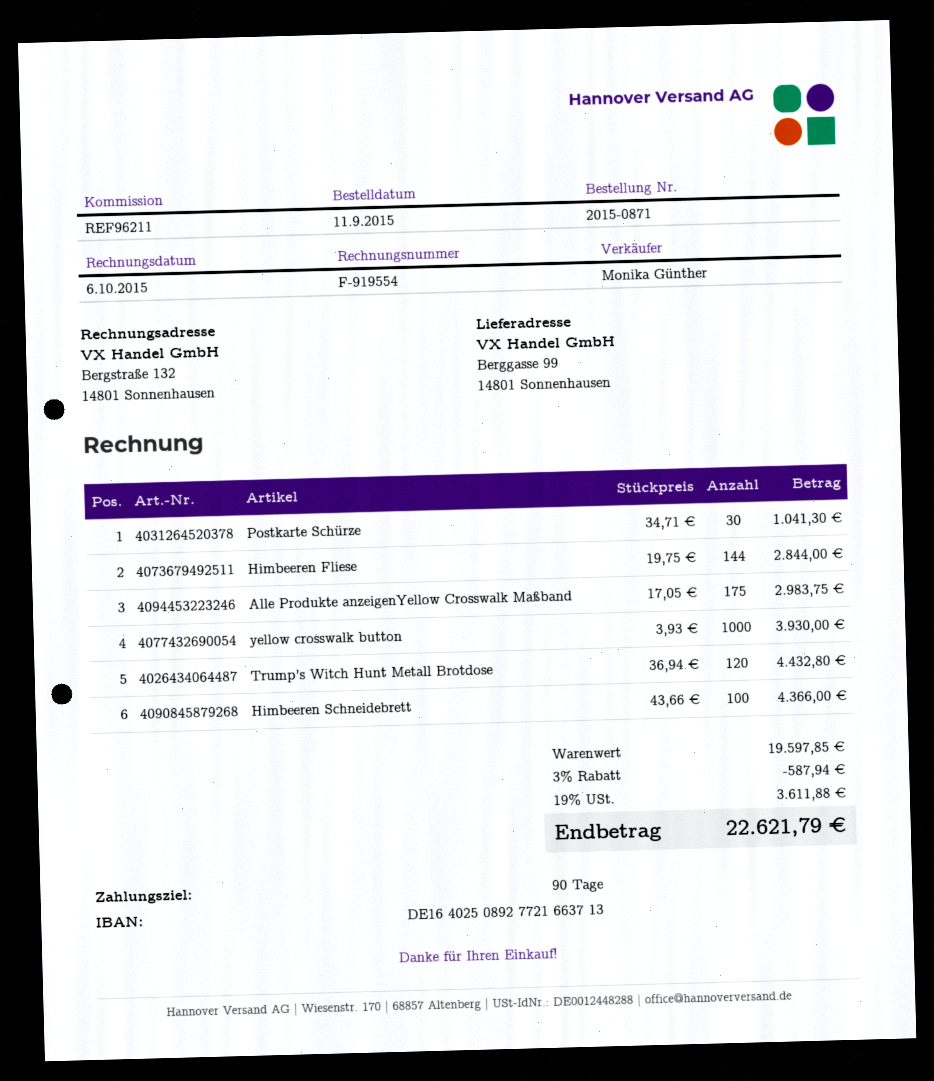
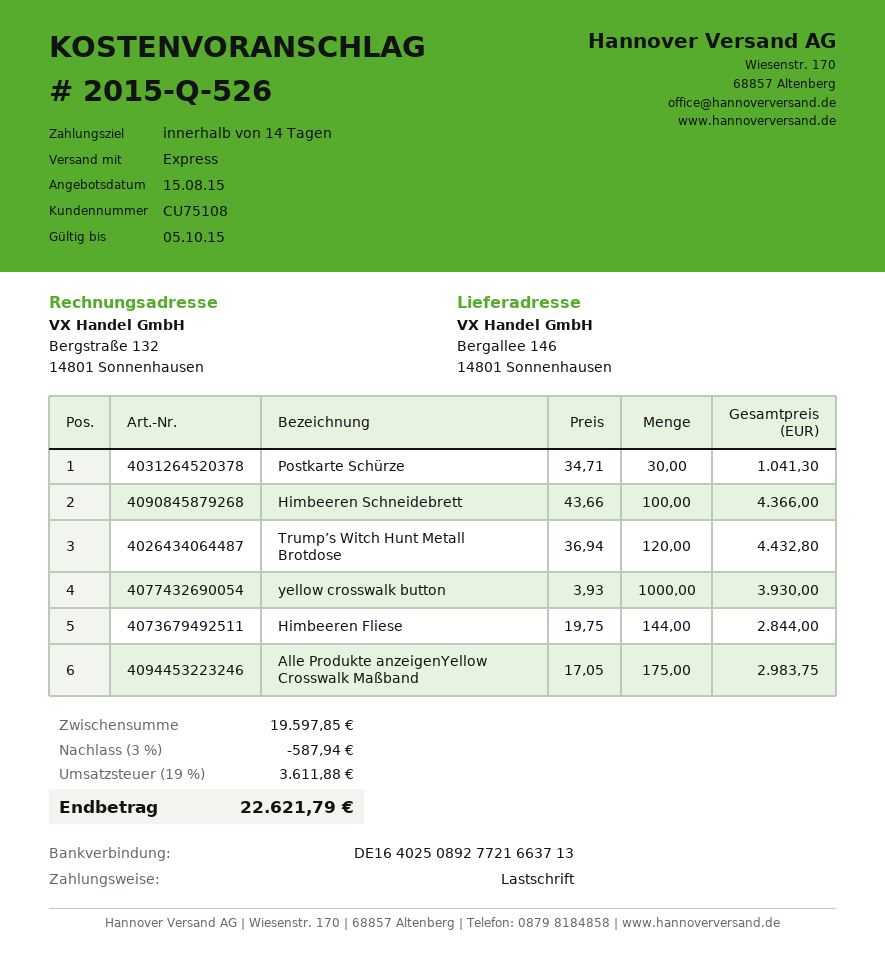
payment terms: 90 days -> 14 days
ship to: Berggasse 99, 14801 Sonnenhausen -> Bergallee 146, 14801 Sonnenhausen

